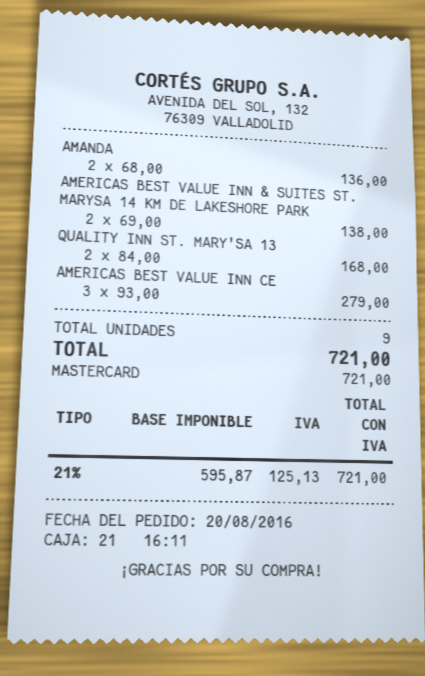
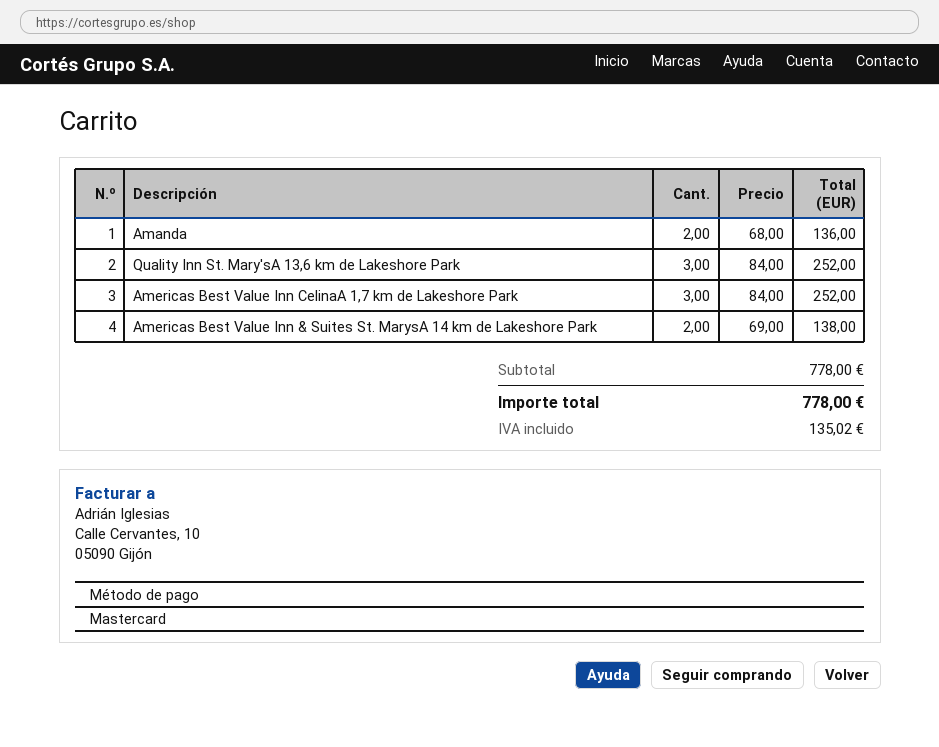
QUALITY INN ST. MARY'SA 13: 2 x 84.00 = 168.00 -> 3 x 84.00 = 252.00
AMERICAS BEST VALUE INN CE: 3 x 93.00 = 279.00 -> 3 x 84.00 = 252.00
tax: 125.13 -> 135.02
total: 721.00 -> 778.00

